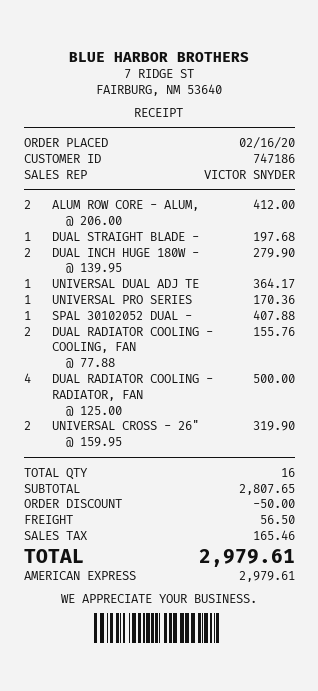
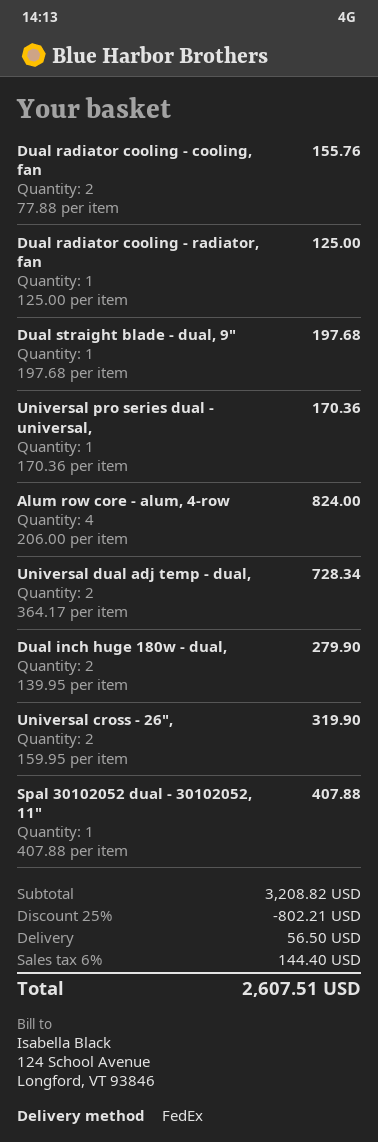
ALUM ROW CORE - ALUM,: 2 x 206.00 = 412.00 -> 4 x 206.00 = 824.00
UNIVERSAL DUAL ADJ TE: 1 x 364.17 = 364.17 -> 2 x 364.17 = 728.34
DUAL RADIATOR COOLING - RADIATOR, FAN: 4 x 125.00 = 500.00 -> 1 x 125.00 = 125.00
subtotal: 2807.65 -> 3208.82
discount: 50.00 -> 802.21
tax: 165.46 -> 144.40
total: 2979.61 -> 2607.51

